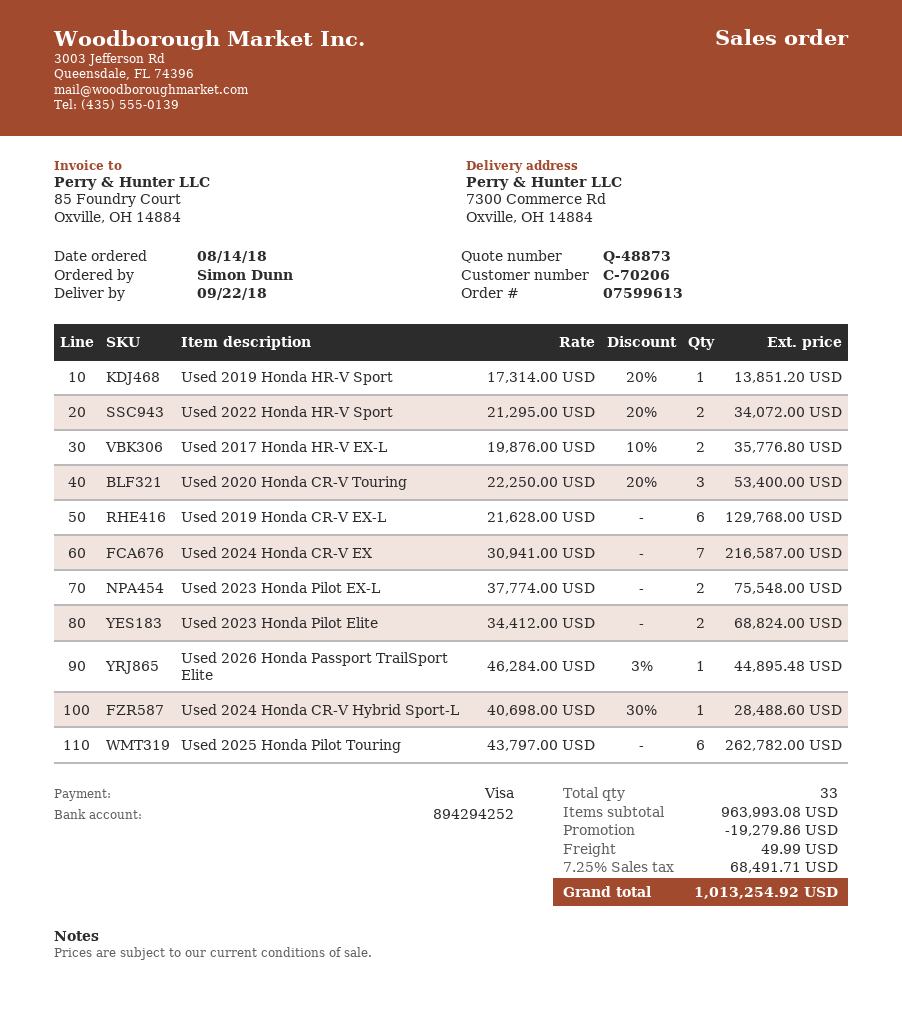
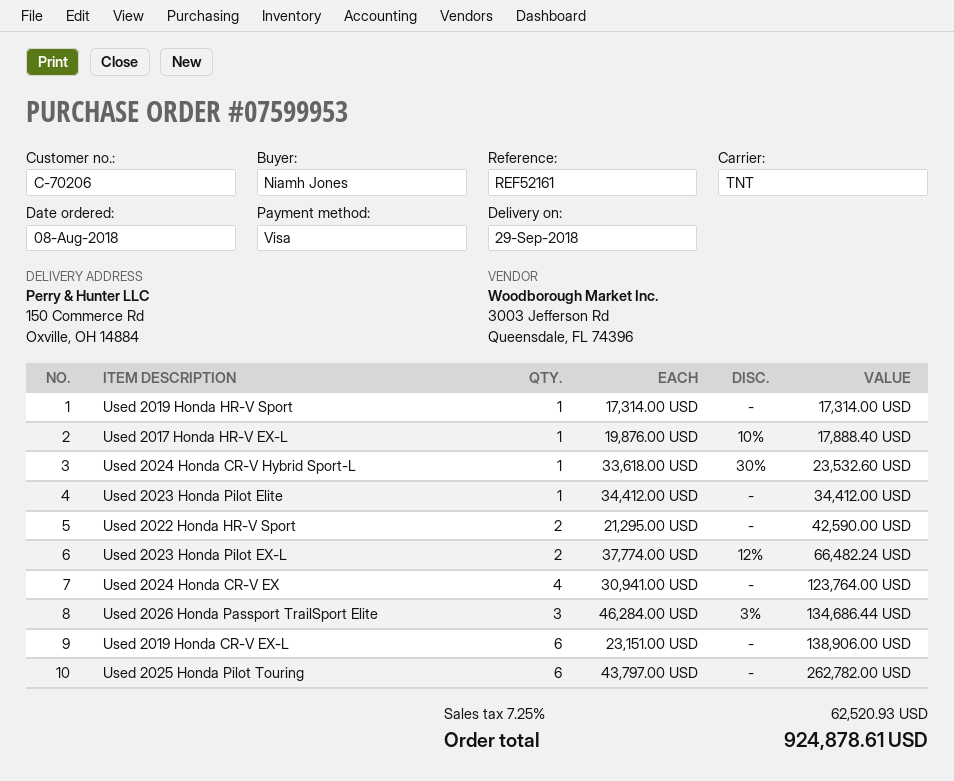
order number: 07599613 -> 07599953
order date: 2018-08-14 -> 2018-08-08
delivery date: 2018-09-22 -> 2018-09-29
ordered by: Simon Dunn -> Niamh Jones
ship to: 7300 Commerce Rd, Oxville, OH 14884 -> 150 Commerce Rd, Oxville, OH 14884
Used 2019 Honda HR-V Sport: 1 x 17314.00 - 20% = 13851.20 -> 1 x 17314.00 = 17314.00
Used 2022 Honda HR-V Sport: 2 x 21295.00 - 20% = 34072.00 -> 2 x 21295.00 = 42590.00
Used 2017 Honda HR-V EX-L: 2 x 19876.00 - 10% = 35776.80 -> 1 x 19876.00 - 10% = 17888.40
Used 2020 Honda CR-V Touring: 3 x 22250.00 - 20% = 53400.00 -> none
Used 2019 Honda CR-V EX-L: 6 x 21628.00 = 129768.00 -> 6 x 23151.00 = 138906.00
Used 2024 Honda CR-V EX: 7 x 30941.00 = 216587.00 -> 4 x 30941.00 = 123764.00
Used 2023 Honda Pilot EX-L: 2 x 37774.00 = 75548.00 -> 2 x 37774.00 - 12% = 66482.24
Used 2023 Honda Pilot Elite: 2 x 34412.00 = 68824.00 -> 1 x 34412.00 = 34412.00
Used 2026 Honda Passport TrailSport Elite: 1 x 46284.00 - 3% = 44895.48 -> 3 x 46284.00 - 3% = 134686.44
Used 2024 Honda CR-V Hybrid Sport-L: 1 x 40698.00 - 30% = 28488.60 -> 1 x 33618.00 - 30% = 23532.60
discount: 19279.86 -> none
shipping: 49.99 -> none
tax: 7.25% = 68491.71 -> 7.25% = 62520.93
total: 1013254.92 -> 924878.61

